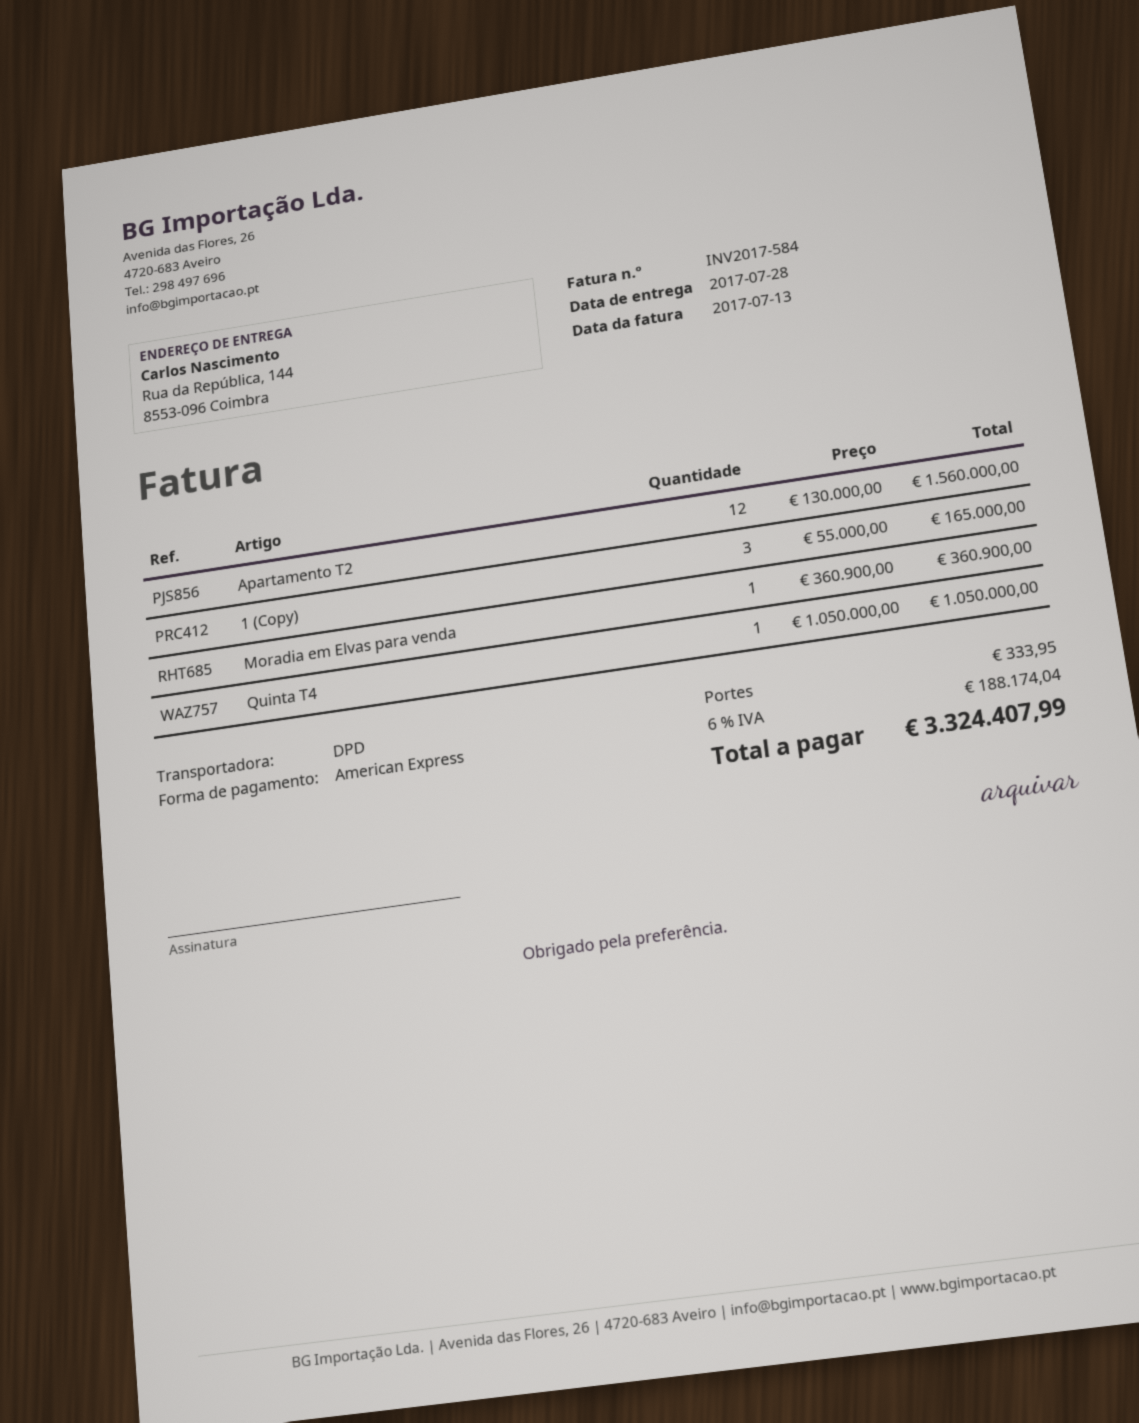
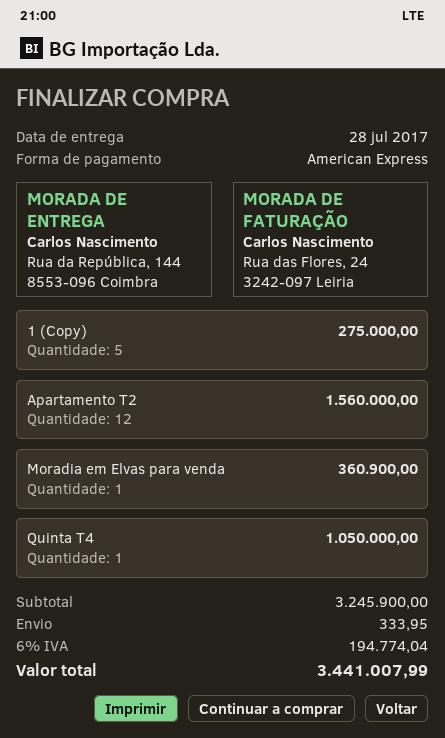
1 (Copy): 3 for 165000.00 -> 5 for 275000.00
tax: 6% = 188174.04 -> 6% = 194774.04
total: 3324407.99 -> 3441007.99

